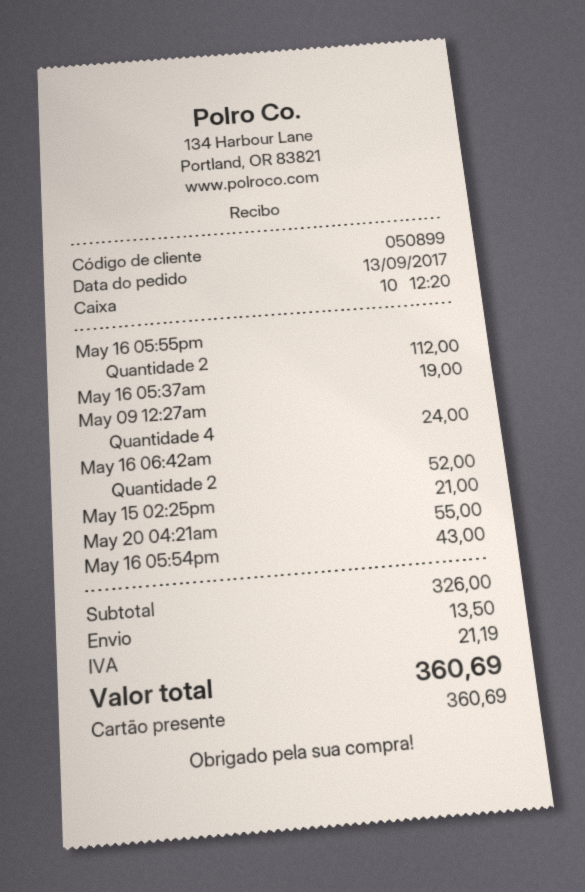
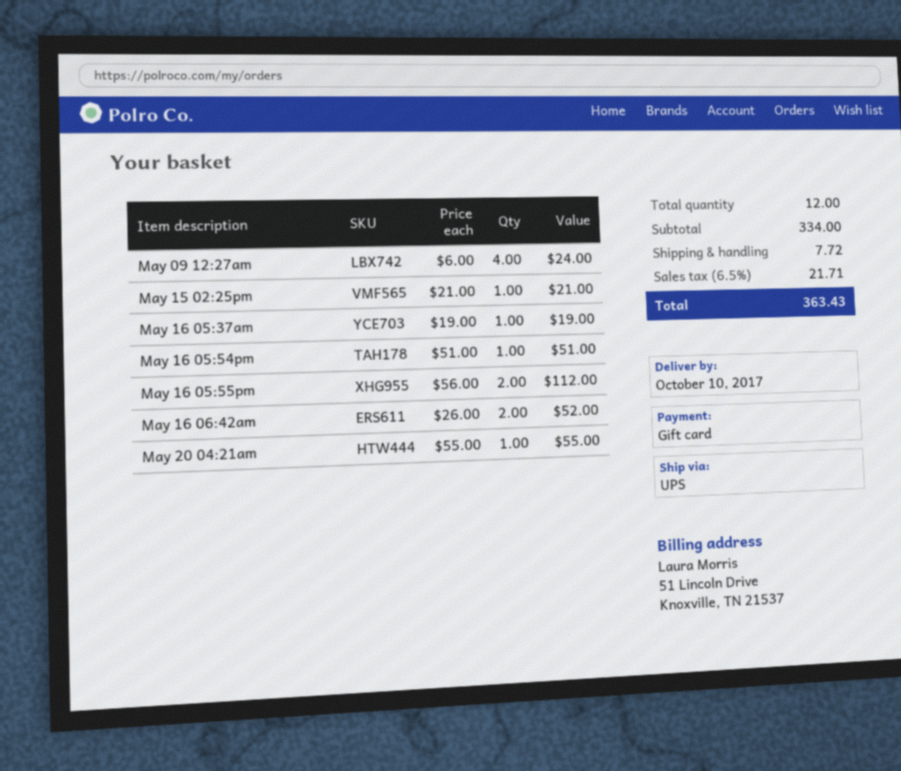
May 16 05:54pm: 1 for 43.00 -> 1 for 51.00
subtotal: 326.00 -> 334.00
shipping: 13.50 -> 7.72
tax: 21.19 -> 21.71
total: 360.69 -> 363.43

